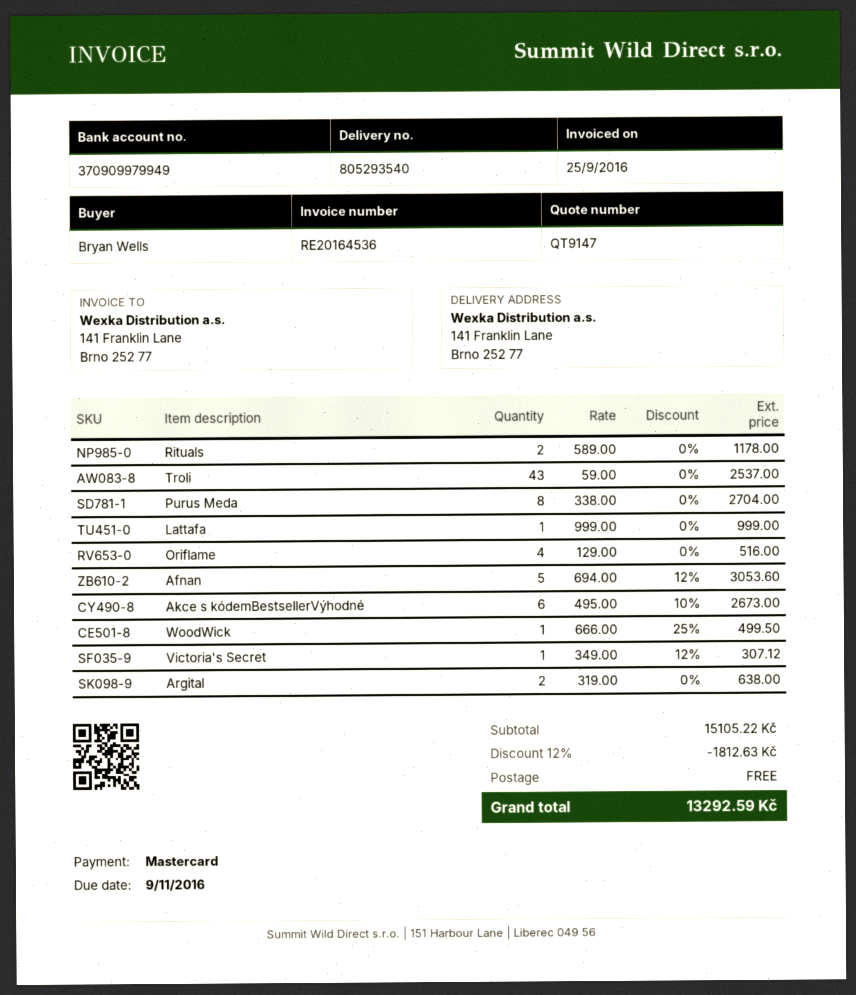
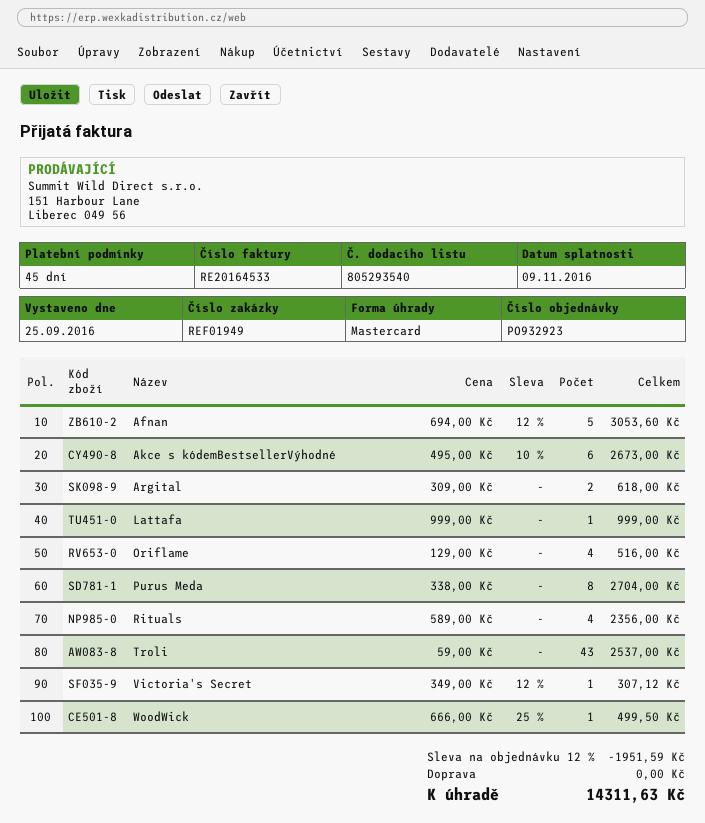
invoice number: RE20164536 -> RE20164533
Rituals: 2 x 589.00 = 1178.00 -> 4 x 589.00 = 2356.00
Argital: 2 x 319.00 = 638.00 -> 2 x 309.00 = 618.00
discount: 12% = 1812.63 -> 12% = 1951.59
total: 13292.59 -> 14311.63

